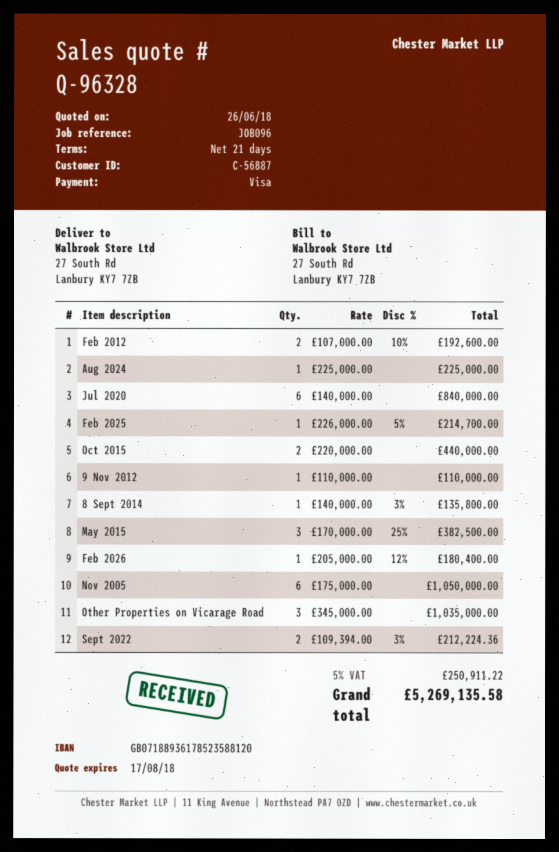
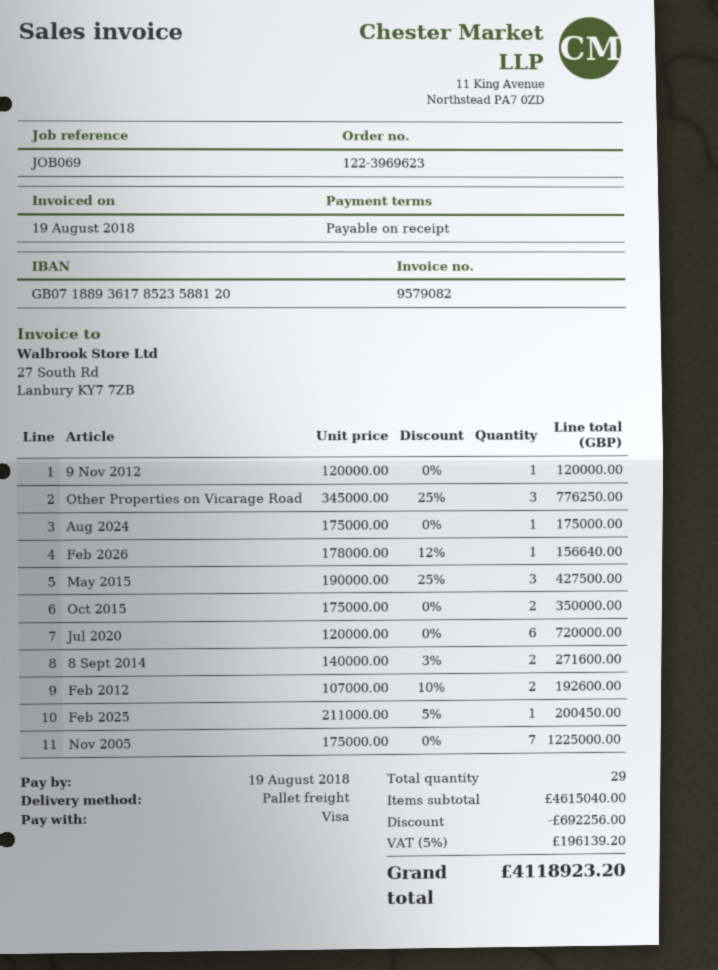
payment terms: 21 days -> on receipt
reference: JOB096 -> JOB069
Aug 2024: 1 x 225000.00 = 225000.00 -> 1 x 175000.00 = 175000.00
Jul 2020: 6 x 140000.00 = 840000.00 -> 6 x 120000.00 = 720000.00
Feb 2025: 1 x 226000.00 - 5% = 214700.00 -> 1 x 211000.00 - 5% = 200450.00
Oct 2015: 2 x 220000.00 = 440000.00 -> 2 x 175000.00 = 350000.00
9 Nov 2012: 1 x 110000.00 = 110000.00 -> 1 x 120000.00 = 120000.00
8 Sept 2014: 1 x 140000.00 - 3% = 135800.00 -> 2 x 140000.00 - 3% = 271600.00
May 2015: 3 x 170000.00 - 25% = 382500.00 -> 3 x 190000.00 - 25% = 427500.00
Feb 2026: 1 x 205000.00 - 12% = 180400.00 -> 1 x 178000.00 - 12% = 156640.00
Nov 2005: 6 x 175000.00 = 1050000.00 -> 7 x 175000.00 = 1225000.00
Other Properties on Vicarage Road: 3 x 345000.00 = 1035000.00 -> 3 x 345000.00 - 25% = 776250.00
Sept 2022: 2 x 109394.00 - 3% = 212224.36 -> none
discount: none -> 692256.00
tax: 5% = 250911.22 -> 5% = 196139.20
total: 5269135.58 -> 4118923.20

